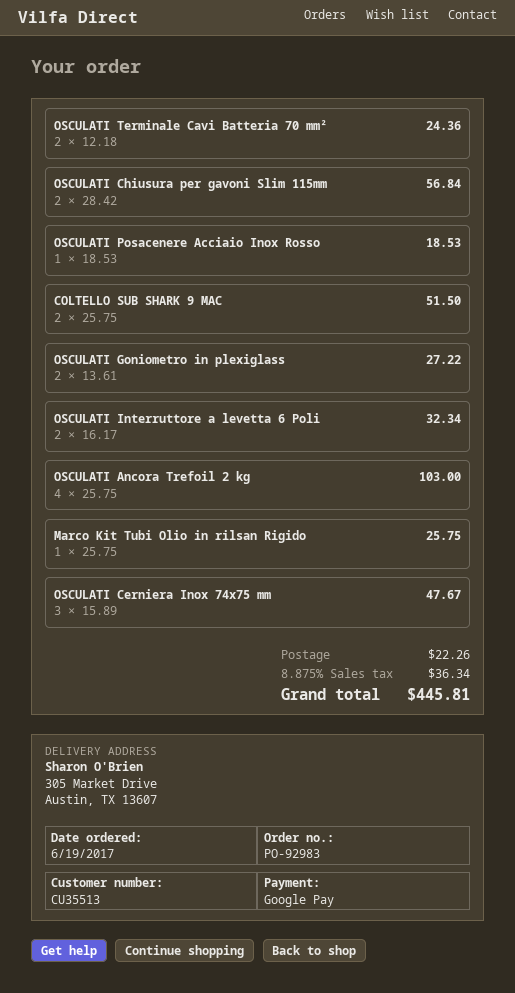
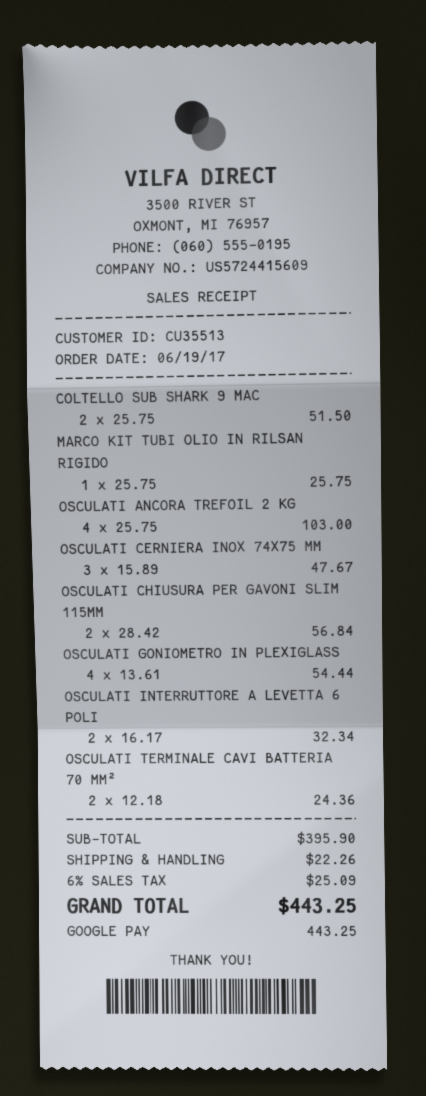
OSCULATI Posacenere Acciaio Inox Rosso: 1 x 18.53 = 18.53 -> none
OSCULATI Goniometro in plexiglass: 2 x 13.61 = 27.22 -> 4 x 13.61 = 54.44
tax: 8.875% = 36.34 -> 6% = 25.09
total: 445.81 -> 443.25

